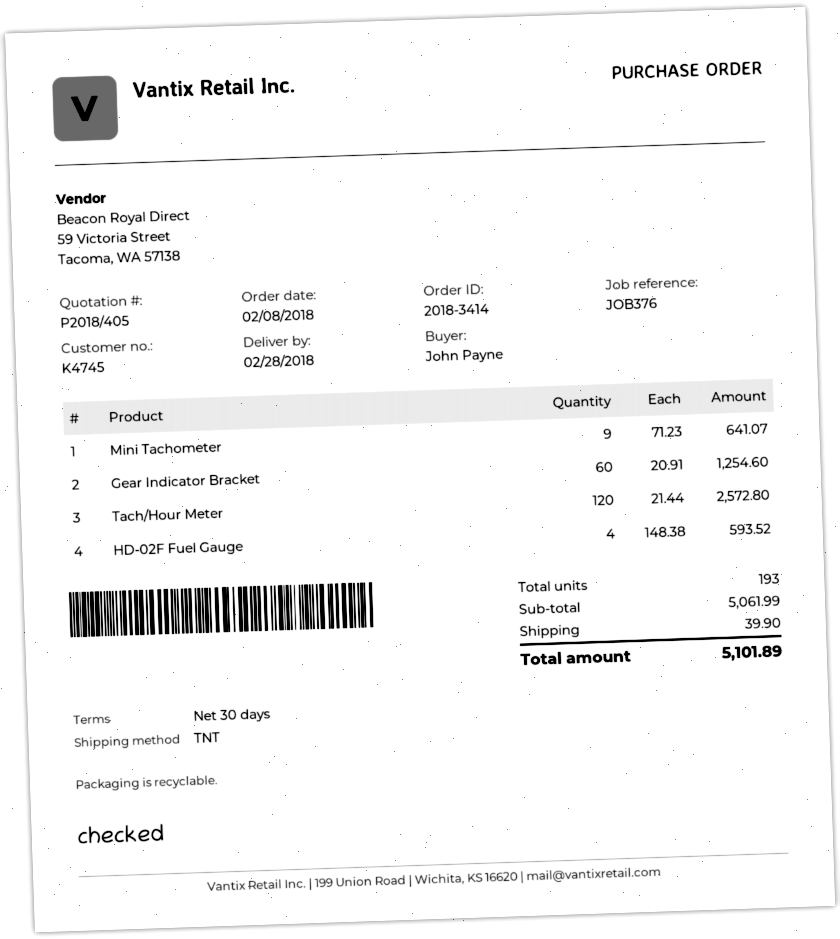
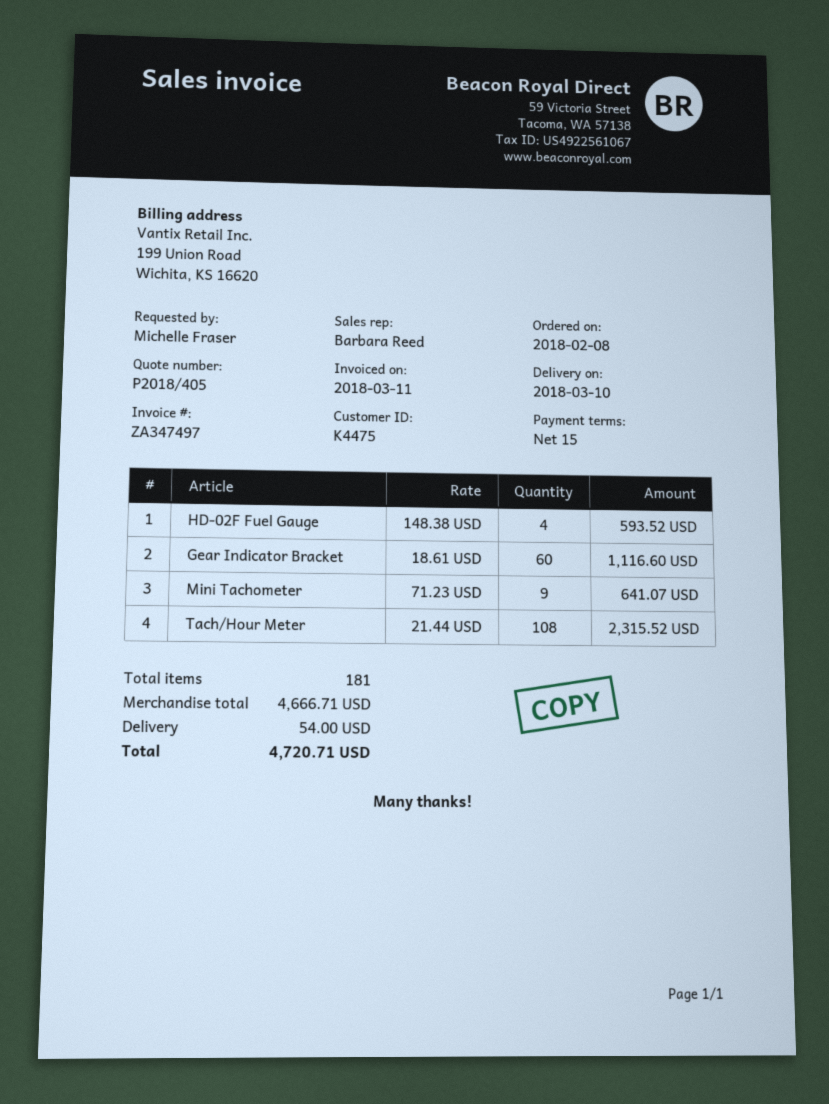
delivery date: 2018-02-28 -> 2018-03-10
payment terms: 30 days -> 15 days
customer number: K4745 -> K4475
ordered by: John Payne -> Michelle Fraser
Gear Indicator Bracket: 60 x 20.91 = 1254.60 -> 60 x 18.61 = 1116.60
Tach/Hour Meter: 120 x 21.44 = 2572.80 -> 108 x 21.44 = 2315.52
total quantity: 193 -> 181
subtotal: 5061.99 -> 4666.71
shipping: 39.90 -> 54.00
total: 5101.89 -> 4720.71

